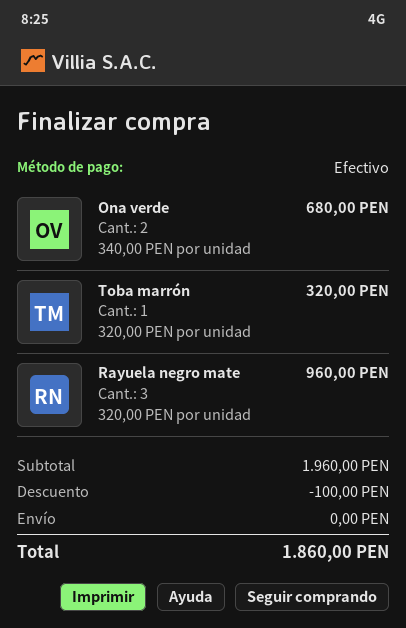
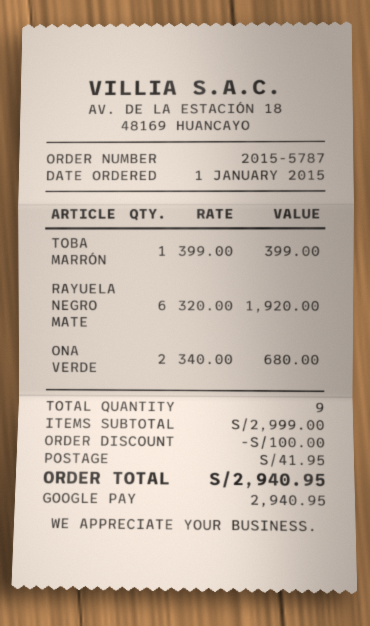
payment method: cash -> Google Pay
Toba marrón: 1 x 320.00 = 320.00 -> 1 x 399.00 = 399.00
Rayuela negro mate: 3 x 320.00 = 960.00 -> 6 x 320.00 = 1920.00
subtotal: 1960.00 -> 2999.00
shipping: 0.00 -> 41.95
total: 1860.00 -> 2940.95

